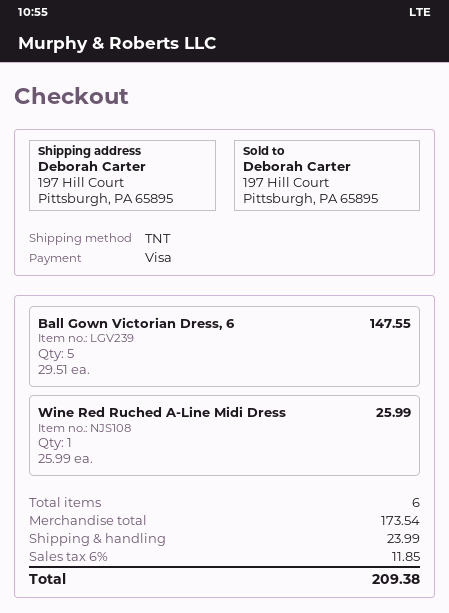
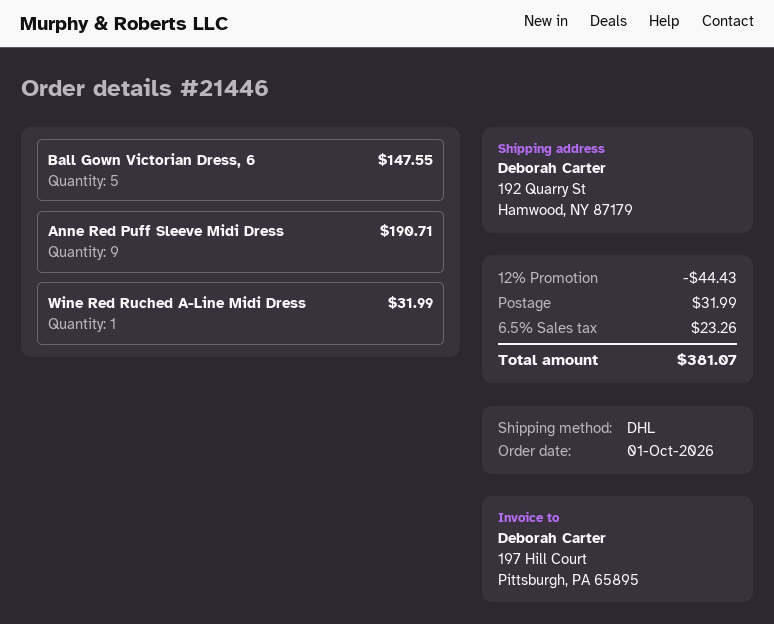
shipping method: TNT -> DHL
ship to: 197 Hill Court, Pittsburgh, PA 65895 -> 192 Quarry St, Hamwood, NY 87179
Wine Red Ruched A-Line Midi Dress: 1 for 25.99 -> 1 for 31.99
Anne Red Puff Sleeve Midi Dress: none -> 9 for 190.71
discount: none -> 12% = 44.43
shipping: 23.99 -> 31.99
tax: 6% = 11.85 -> 6.5% = 23.26
total: 209.38 -> 381.07

